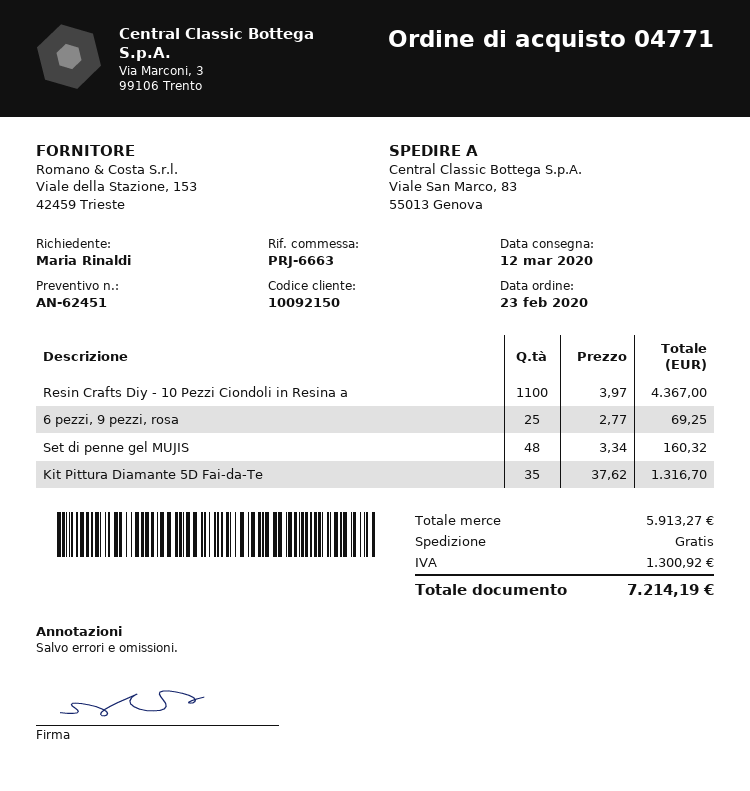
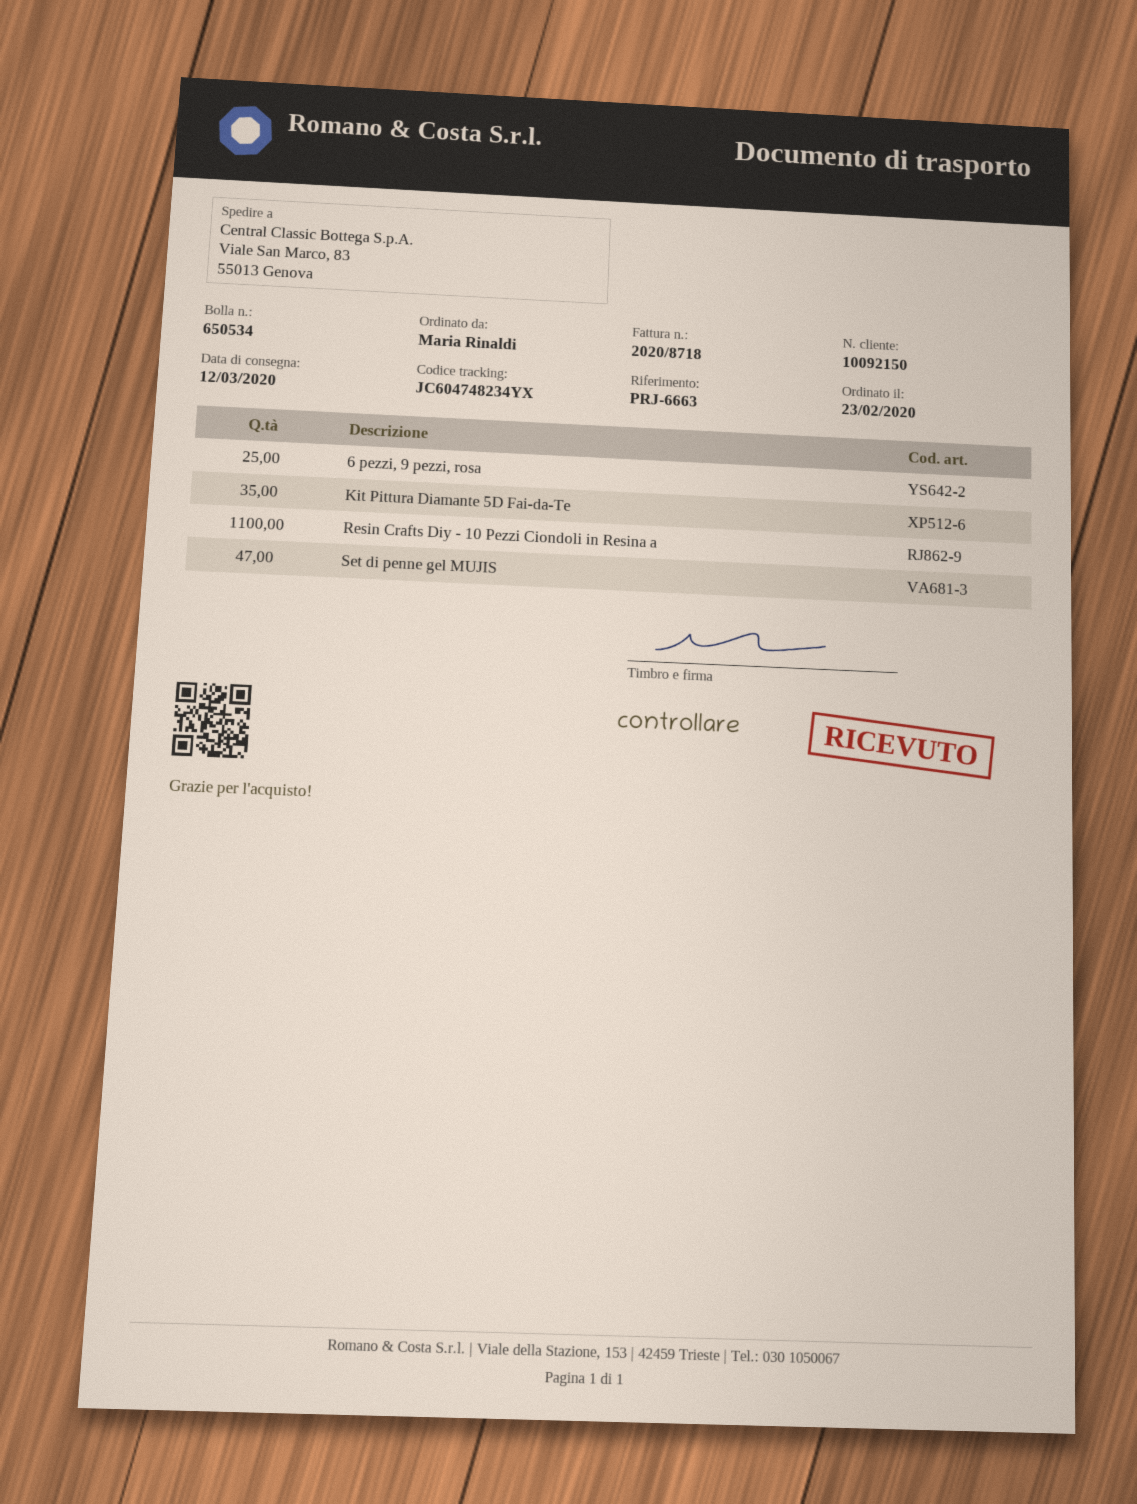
Set di penne gel MUJIS: 48 -> 47

